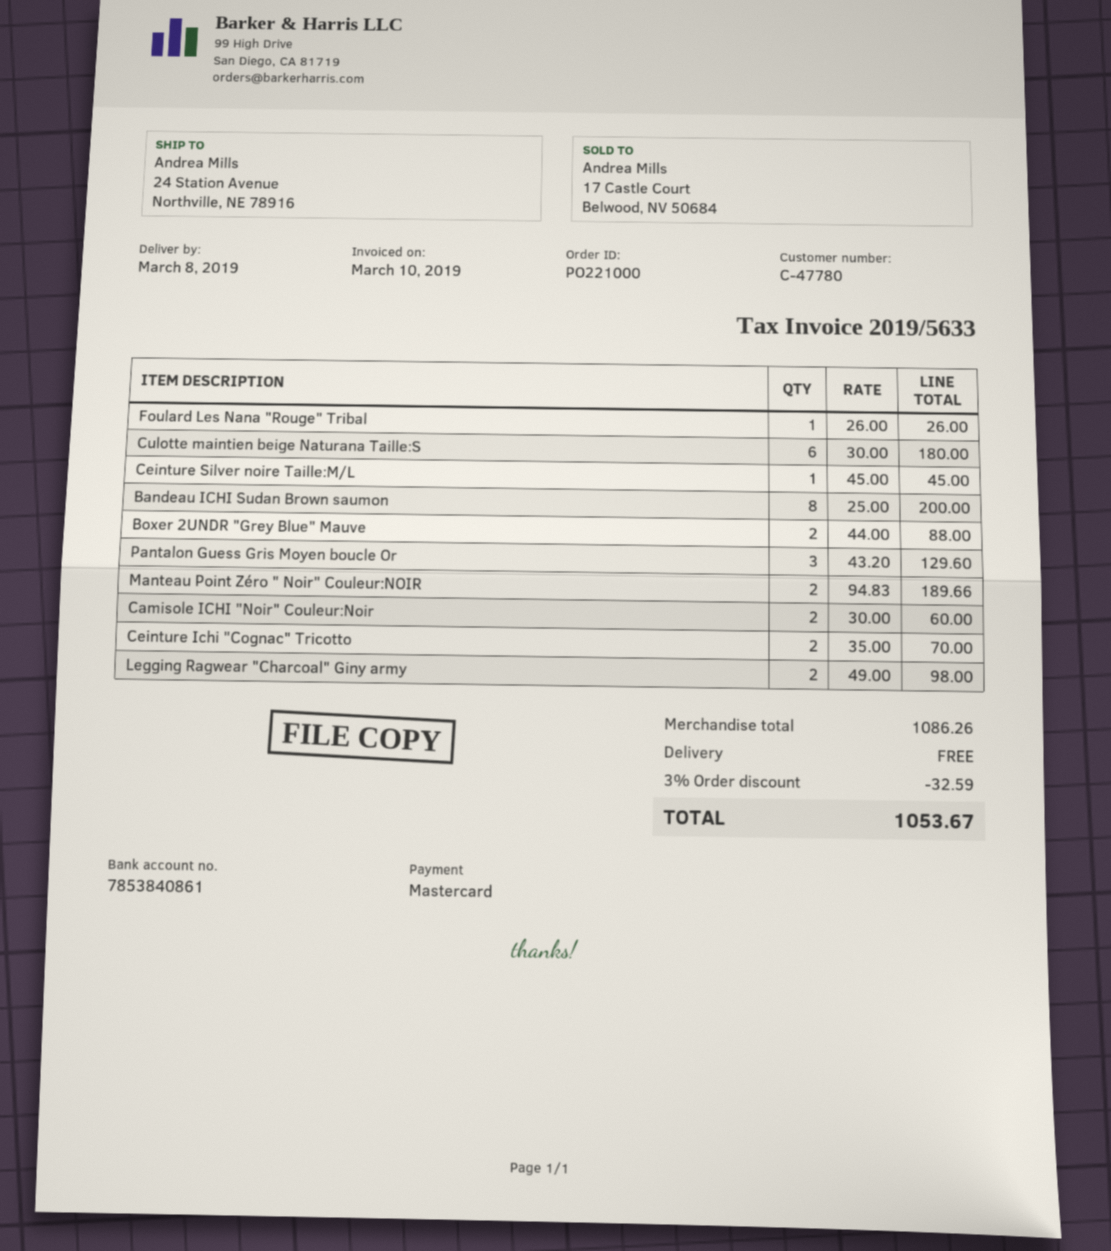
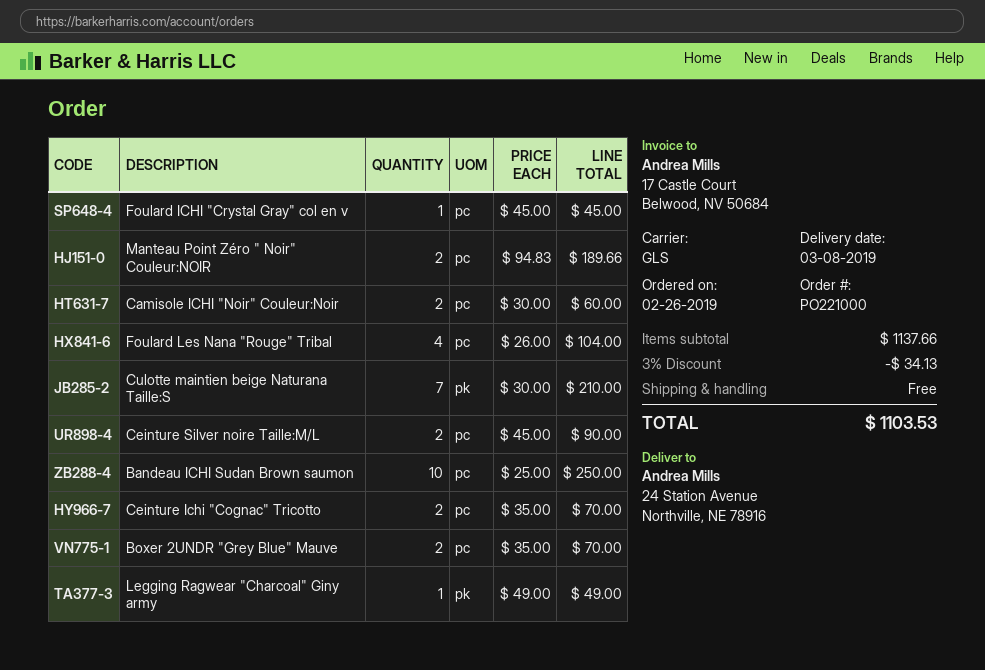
Foulard Les Nana "Rouge" Tribal: 1 x 26.00 = 26.00 -> 4 x 26.00 = 104.00
Culotte maintien beige Naturana Taille:S: 6 x 30.00 = 180.00 -> 7 x 30.00 = 210.00
Ceinture Silver noire Taille:M/L: 1 x 45.00 = 45.00 -> 2 x 45.00 = 90.00
Bandeau ICHI Sudan Brown saumon: 8 x 25.00 = 200.00 -> 10 x 25.00 = 250.00
Boxer 2UNDR "Grey Blue" Mauve: 2 x 44.00 = 88.00 -> 2 x 35.00 = 70.00
Pantalon Guess Gris Moyen boucle Or: 3 x 43.20 = 129.60 -> none
Legging Ragwear "Charcoal" Giny army: 2 x 49.00 = 98.00 -> 1 x 49.00 = 49.00
Foulard ICHI "Crystal Gray" col en v: none -> 1 x 45.00 = 45.00
subtotal: 1086.26 -> 1137.66
discount: 3% = 32.59 -> 3% = 34.13
total: 1053.67 -> 1103.53

